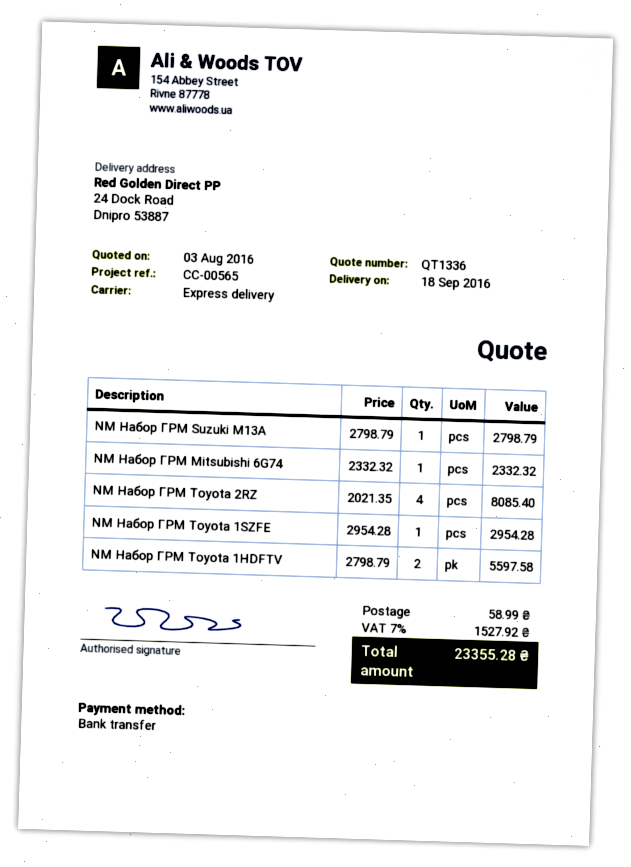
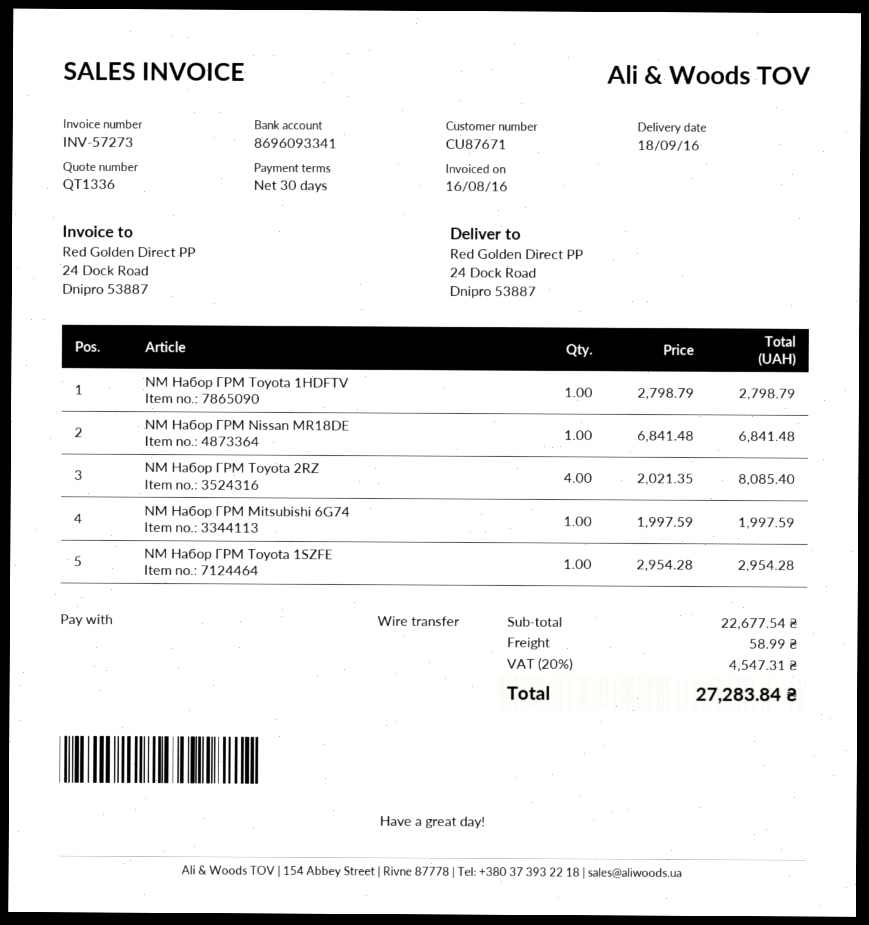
NM Набор ГРМ Suzuki M13A: 1 x 2798.79 = 2798.79 -> none
NM Набор ГРМ Mitsubishi 6G74: 1 x 2332.32 = 2332.32 -> 1 x 1997.59 = 1997.59
NM Набор ГРМ Toyota 1HDFTV: 2 x 2798.79 = 5597.58 -> 1 x 2798.79 = 2798.79
NM Набор ГРМ Nissan MR18DE: none -> 1 x 6841.48 = 6841.48
tax: 7% = 1527.92 -> 20% = 4547.31
total: 23355.28 -> 27283.84

